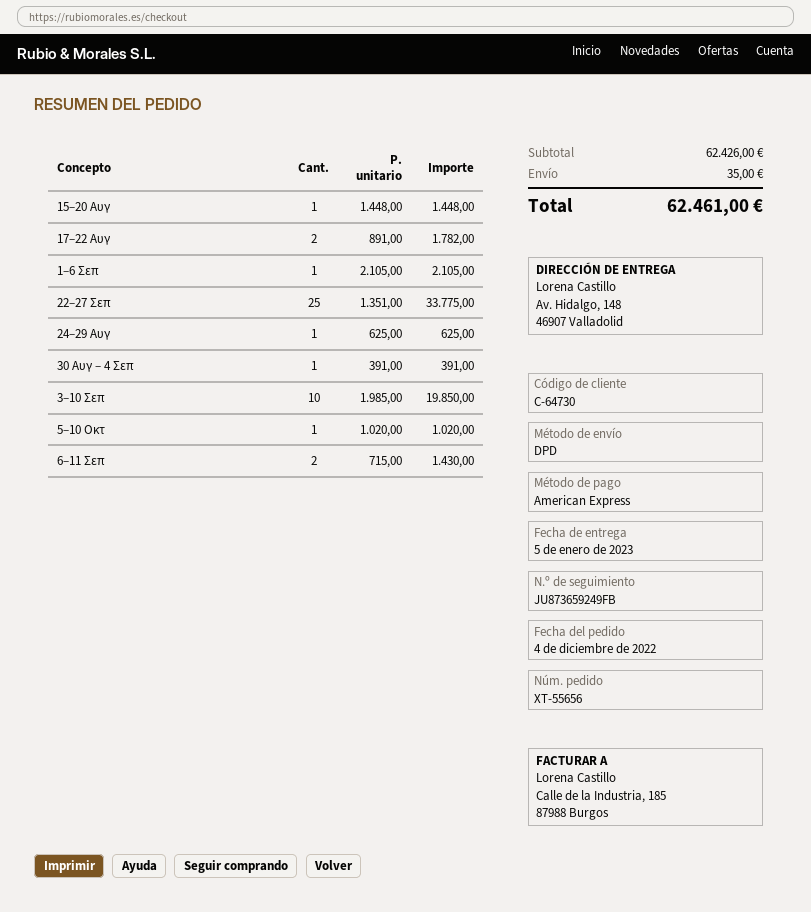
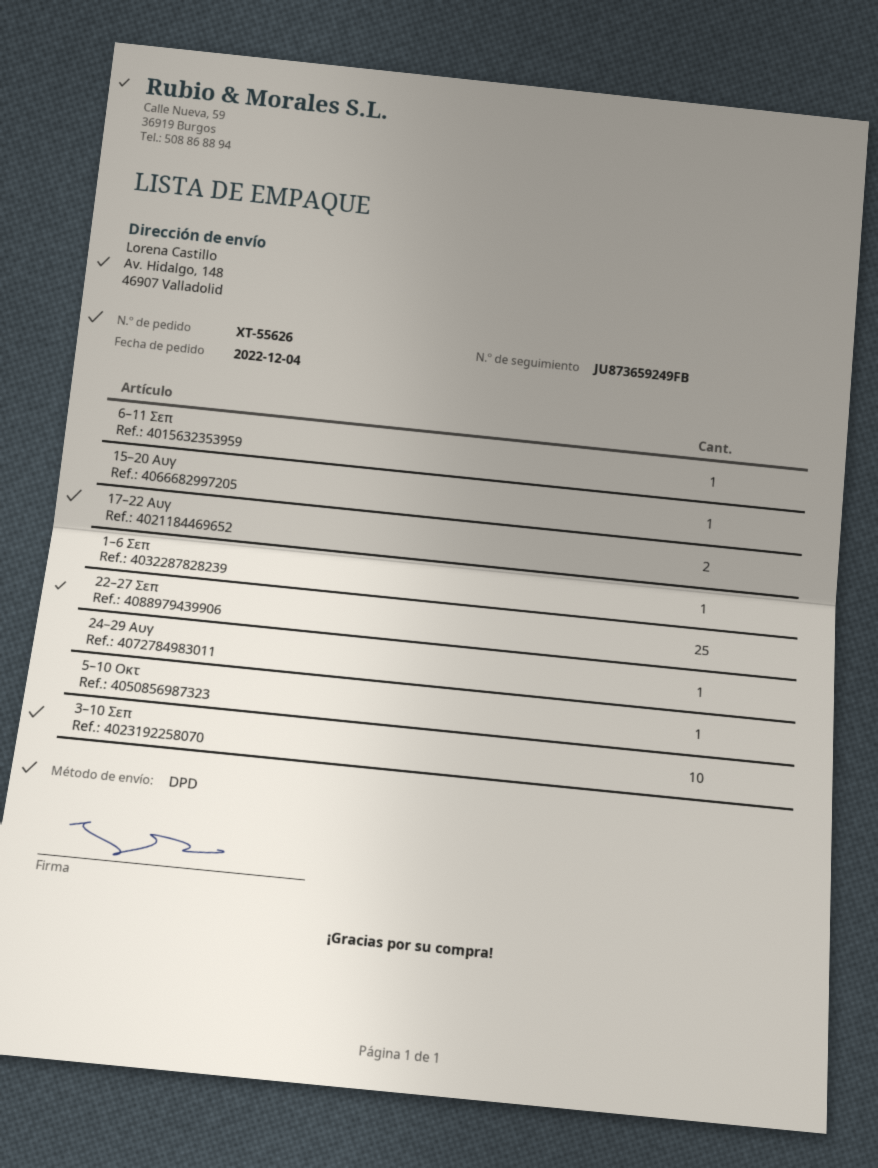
order number: XT-55656 -> XT-55626
30 Αυγ – 4 Σεπ: 1 -> none
6–11 Σεπ: 2 -> 1

